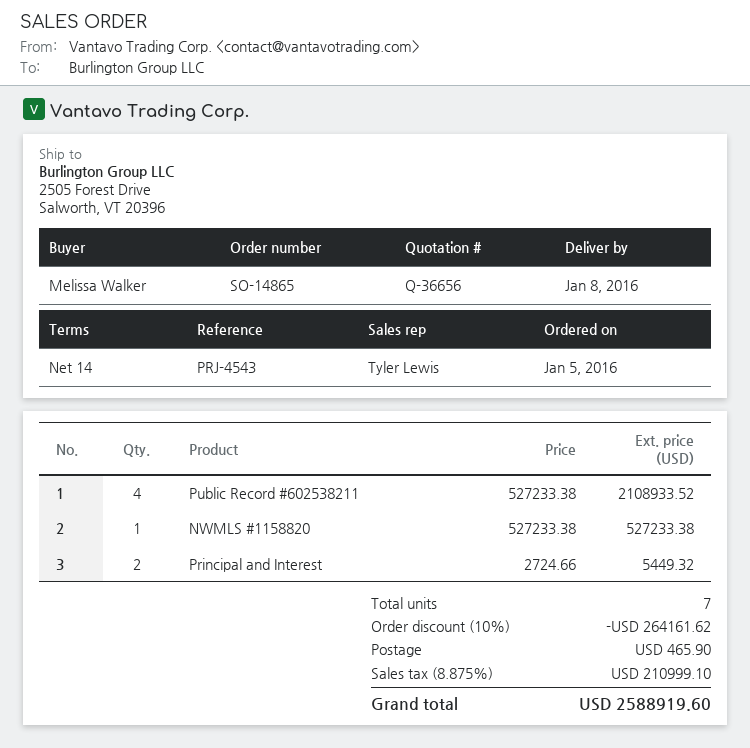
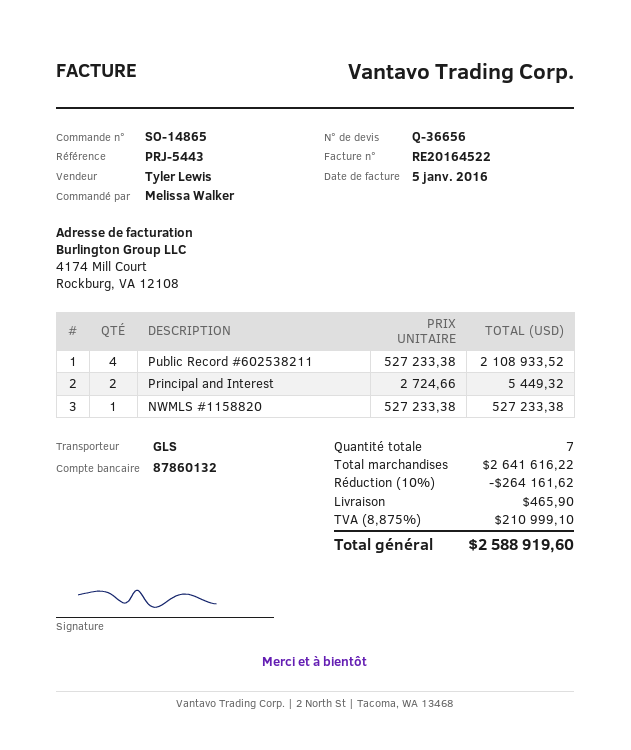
reference: PRJ-4543 -> PRJ-5443

